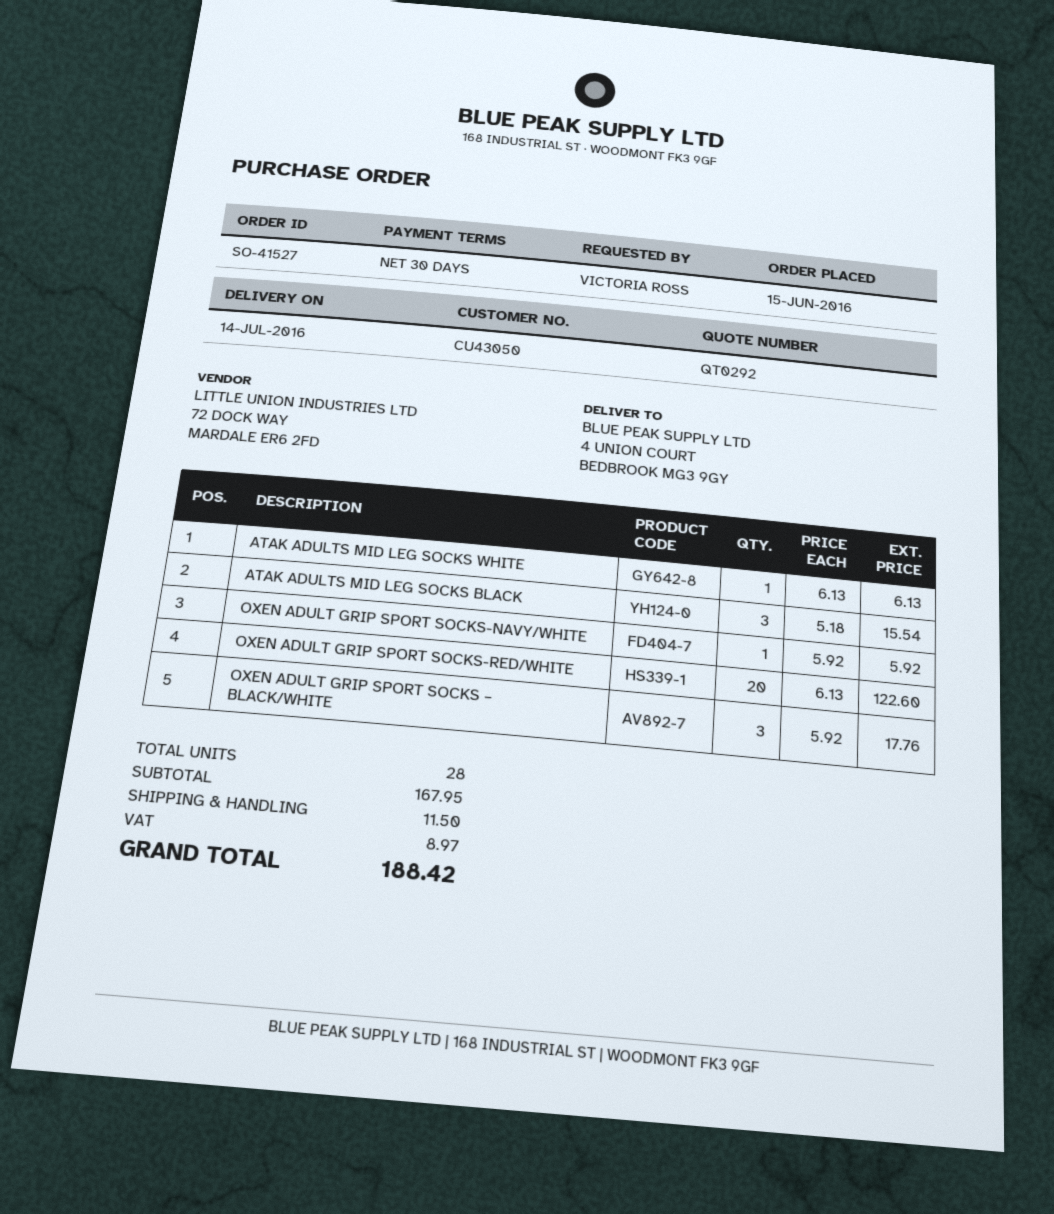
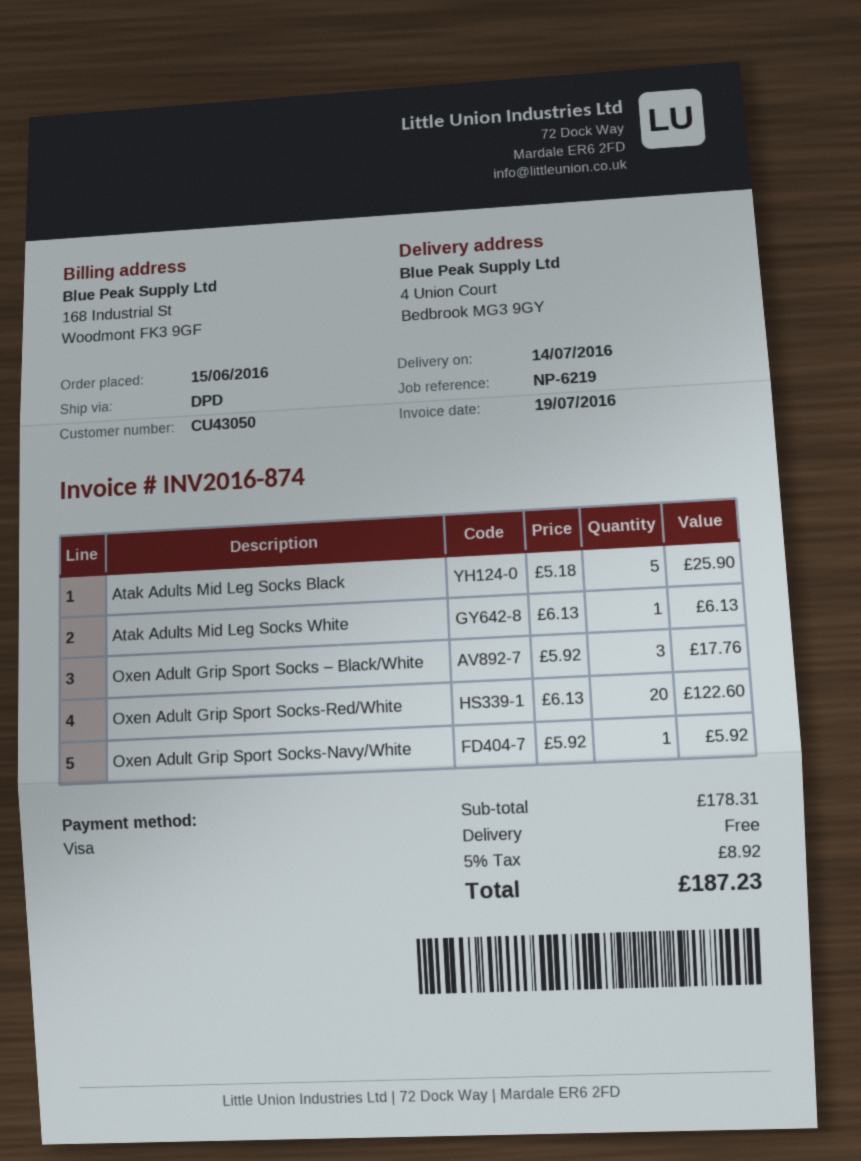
ATAK ADULTS MID LEG SOCKS BLACK: 3 x 5.18 = 15.54 -> 5 x 5.18 = 25.90
subtotal: 167.95 -> 178.31
shipping: 11.50 -> 0.00
tax: 8.97 -> 8.92
total: 188.42 -> 187.23

